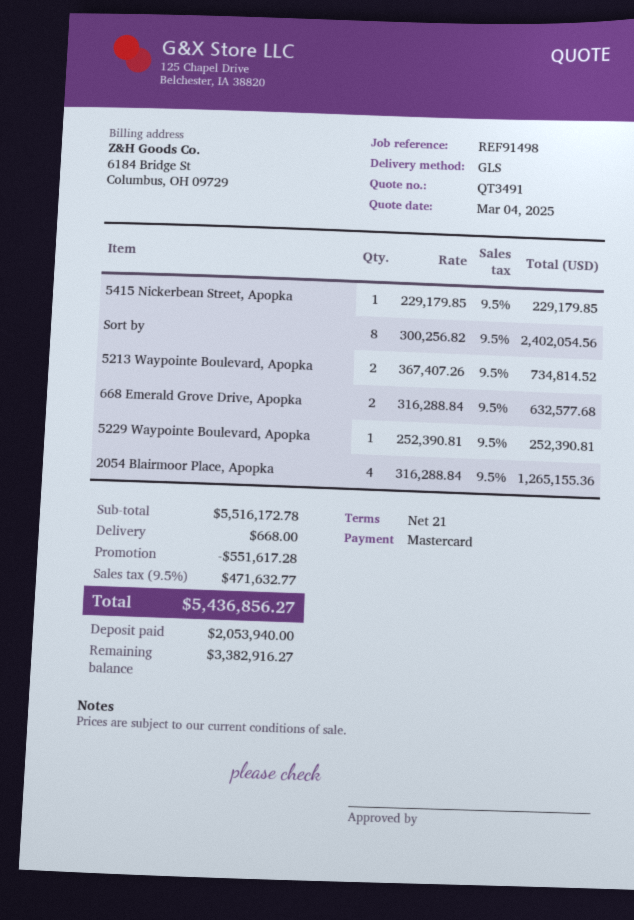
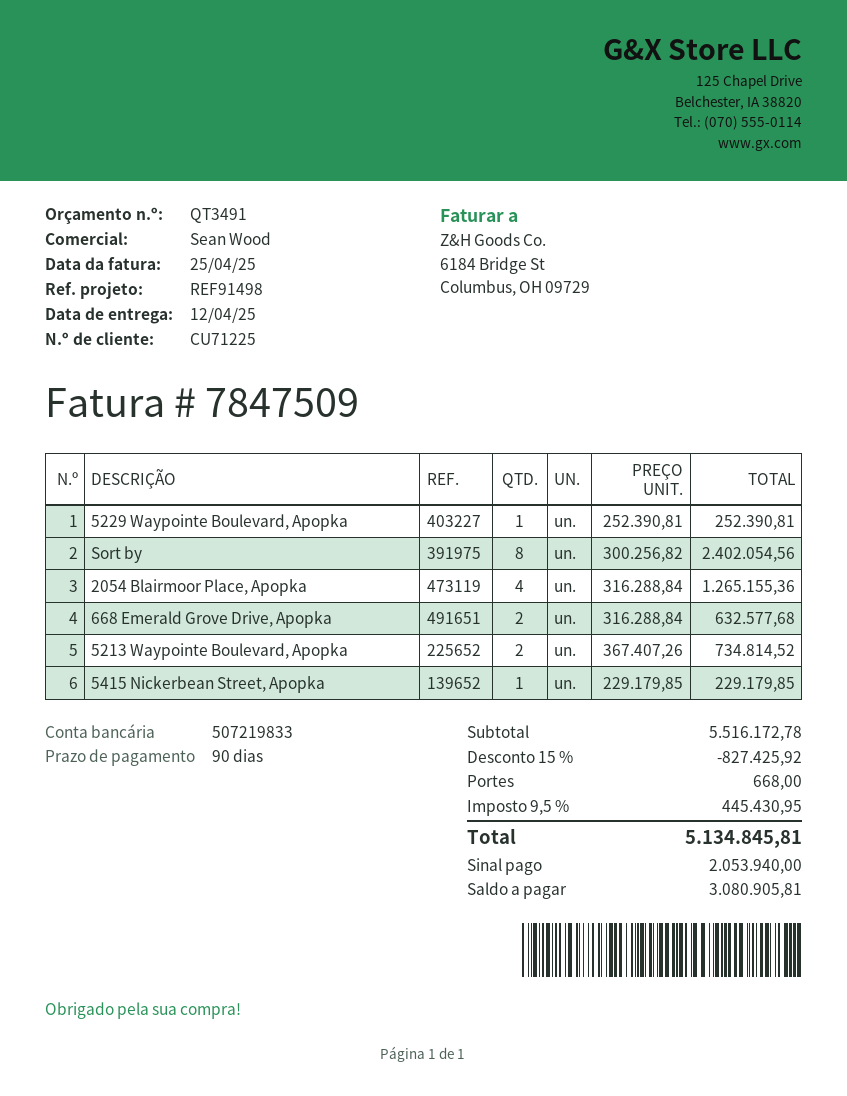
payment terms: 21 days -> 90 days
discount: 551617.28 -> 827425.92
tax: 9.5% = 471632.77 -> 9.5% = 445430.95
total: 5436856.27 -> 5134845.81
balance: 3382916.27 -> 3080905.81

